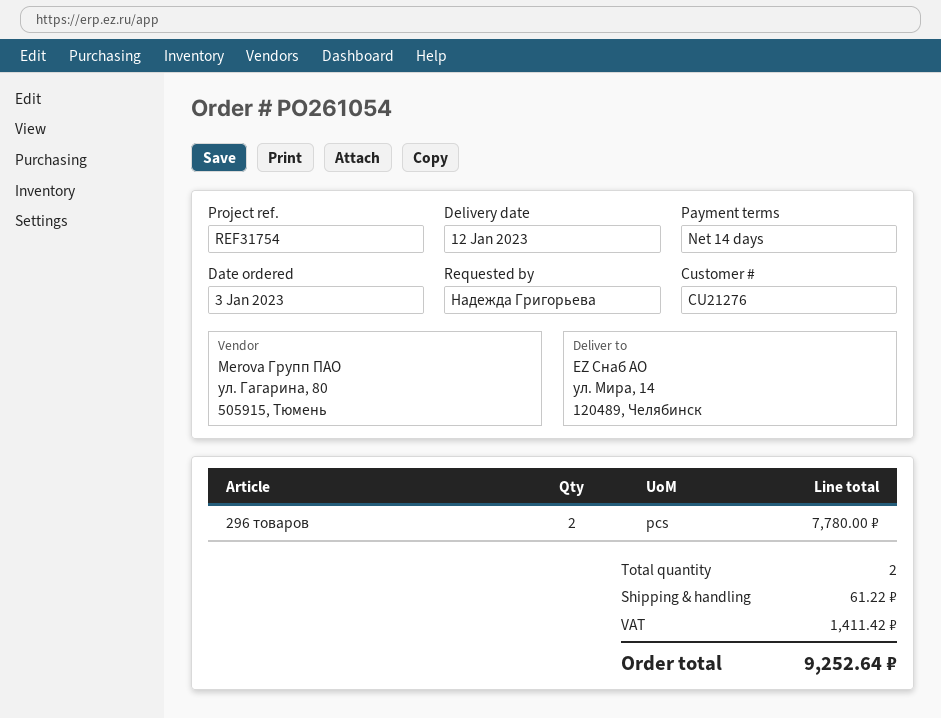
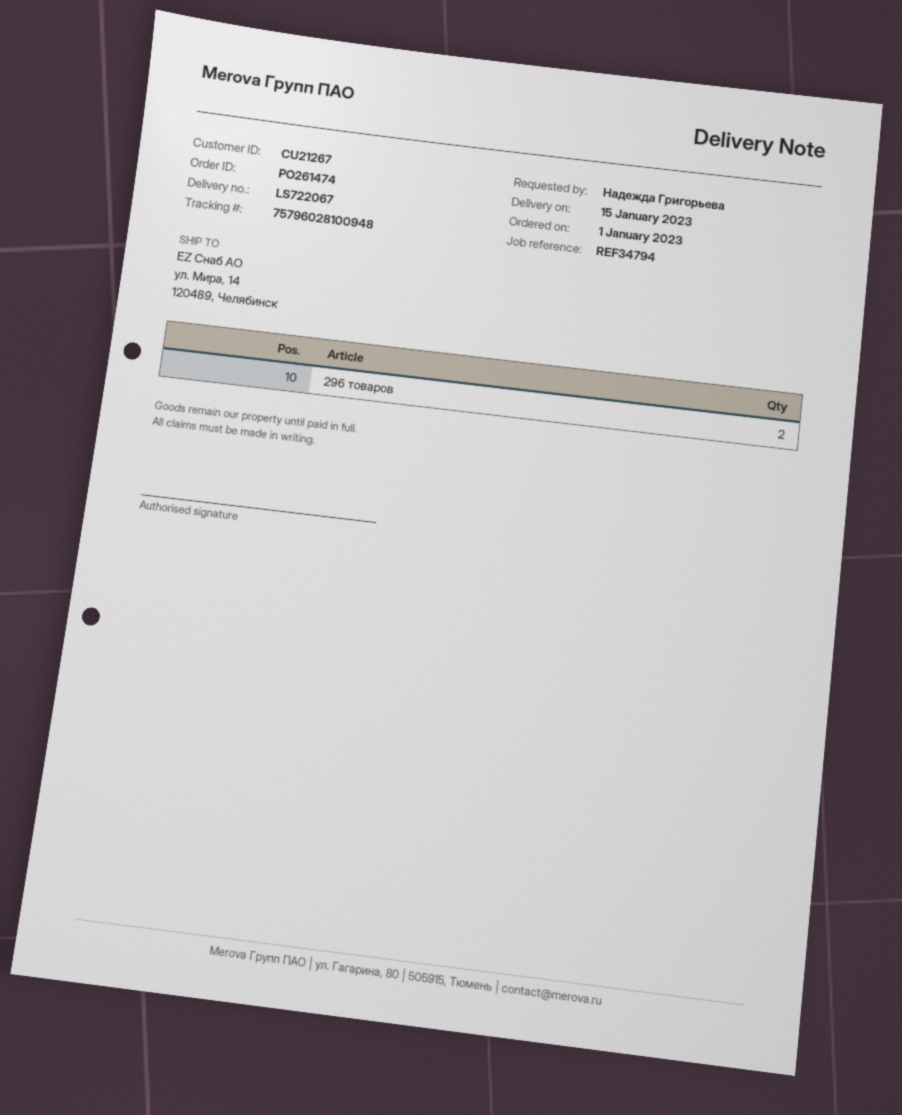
order number: PO261054 -> PO261474
order date: 2023-01-03 -> 2023-01-01
delivery date: 2023-01-12 -> 2023-01-15
customer number: CU21276 -> CU21267
reference: REF31754 -> REF34794

